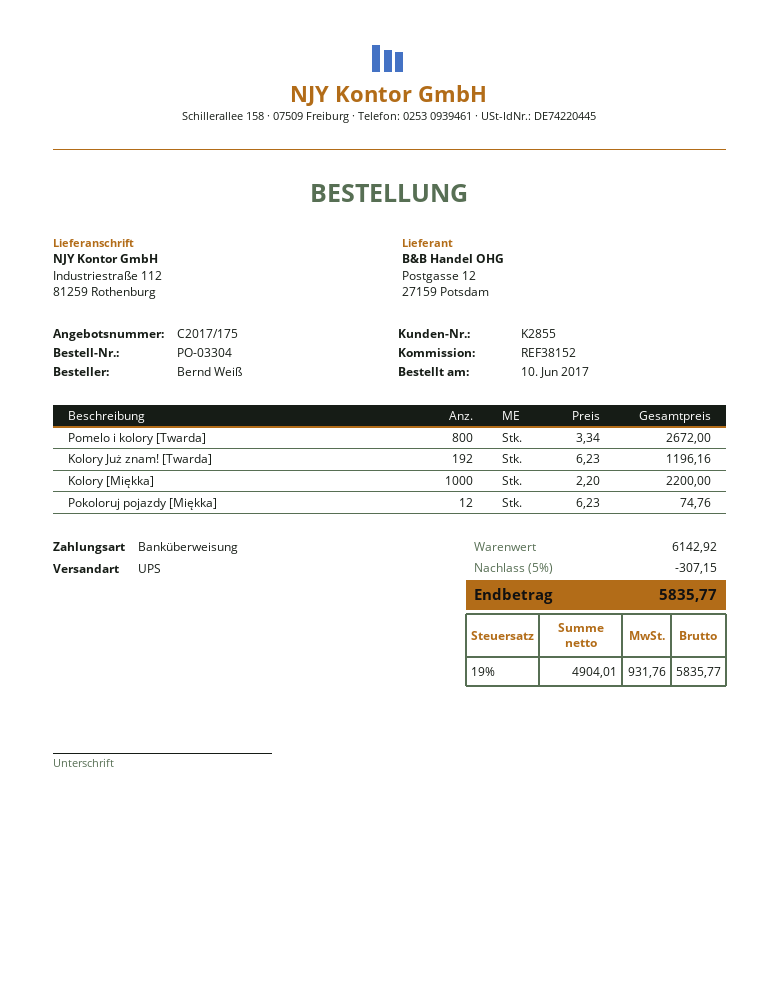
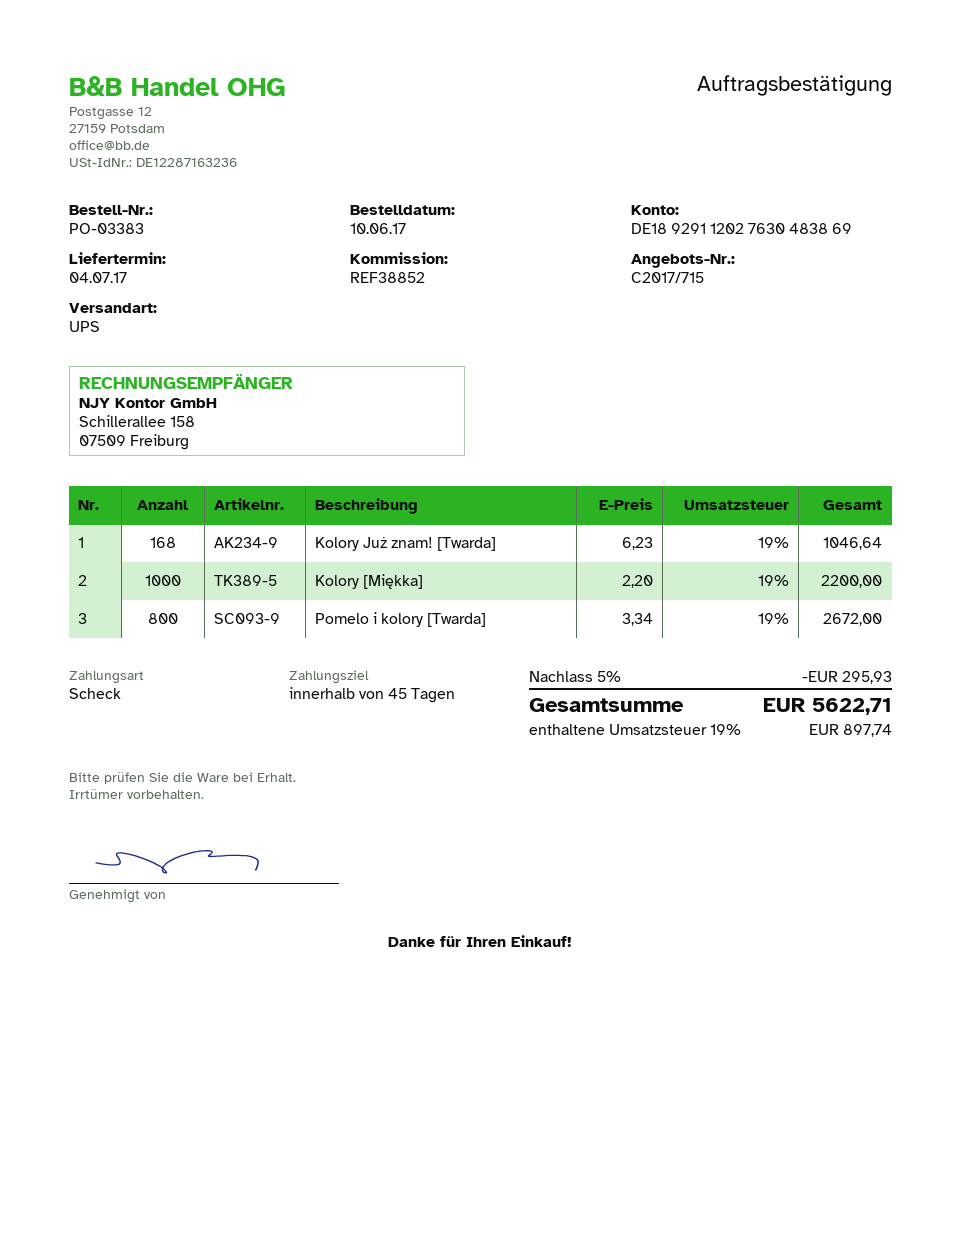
quote number: C2017/175 -> C2017/715
order number: PO-03304 -> PO-03383
reference: REF38152 -> REF38852
payment method: bank transfer -> cheque
Kolory Już znam! [Twarda]: 192 x 6.23 = 1196.16 -> 168 x 6.23 = 1046.64
Pokoloruj pojazdy [Miękka]: 12 x 6.23 = 74.76 -> none
discount: 5% = 307.15 -> 5% = 295.93
tax: 19% = 931.76 -> 19% = 897.74
total: 5835.77 -> 5622.71

